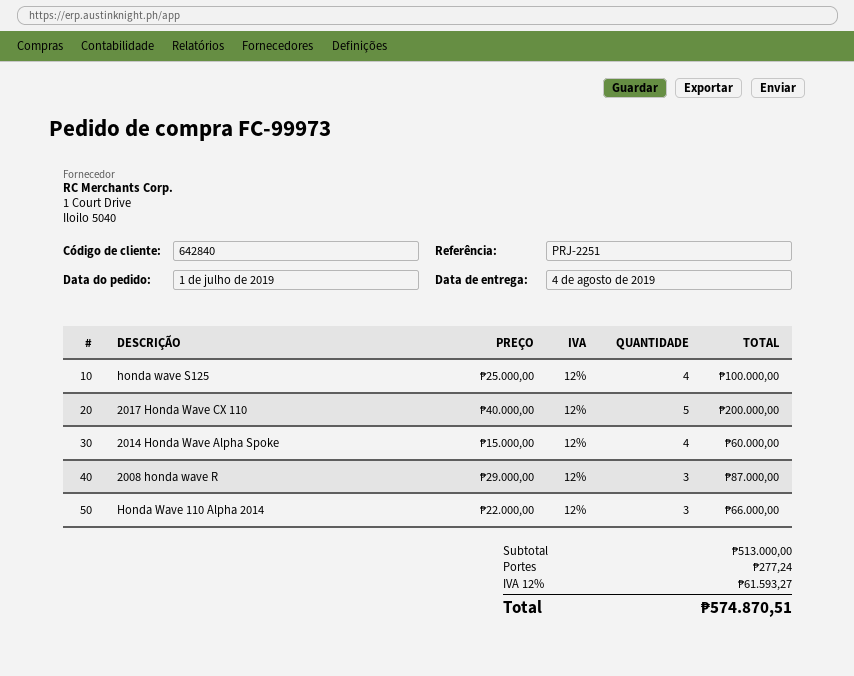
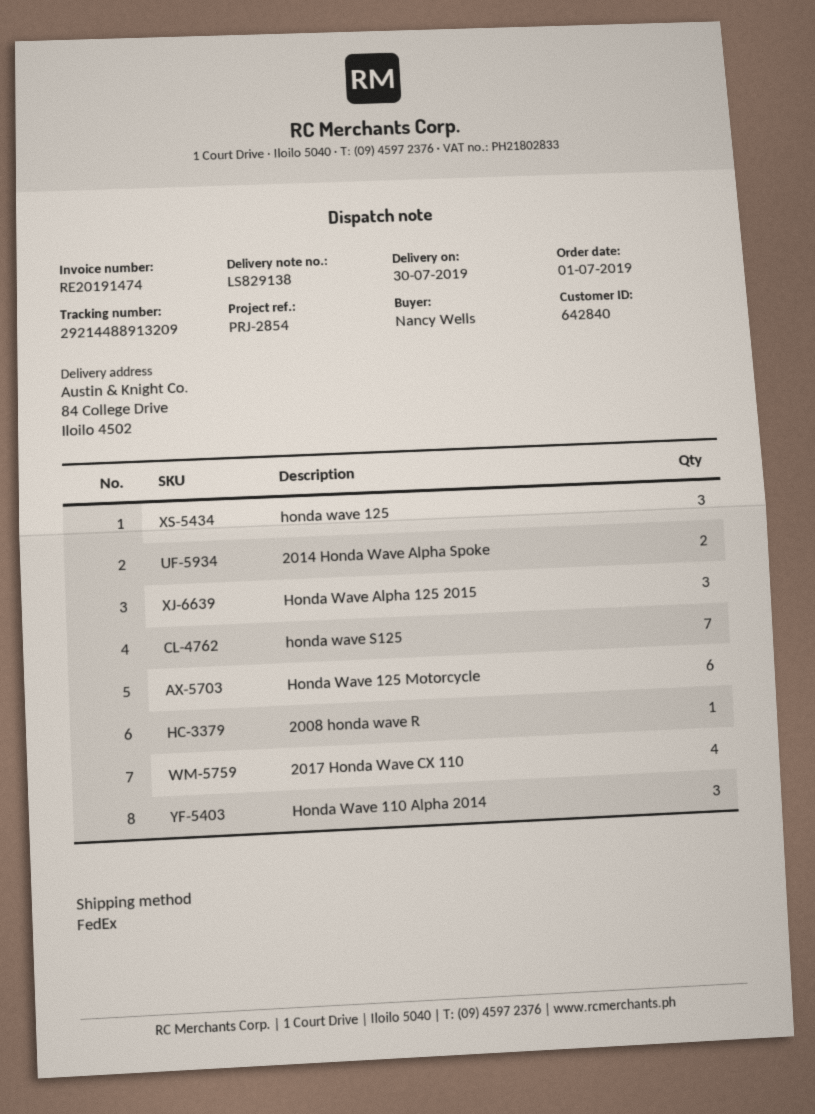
delivery date: 2019-08-04 -> 2019-07-30
reference: PRJ-2251 -> PRJ-2854
honda wave S125: 4 -> 7
2017 Honda Wave CX 110: 5 -> 4
2014 Honda Wave Alpha Spoke: 4 -> 2
2008 honda wave R: 3 -> 1
honda wave 125: none -> 3
Honda Wave Alpha 125 2015: none -> 3
Honda Wave 125 Motorcycle: none -> 6

